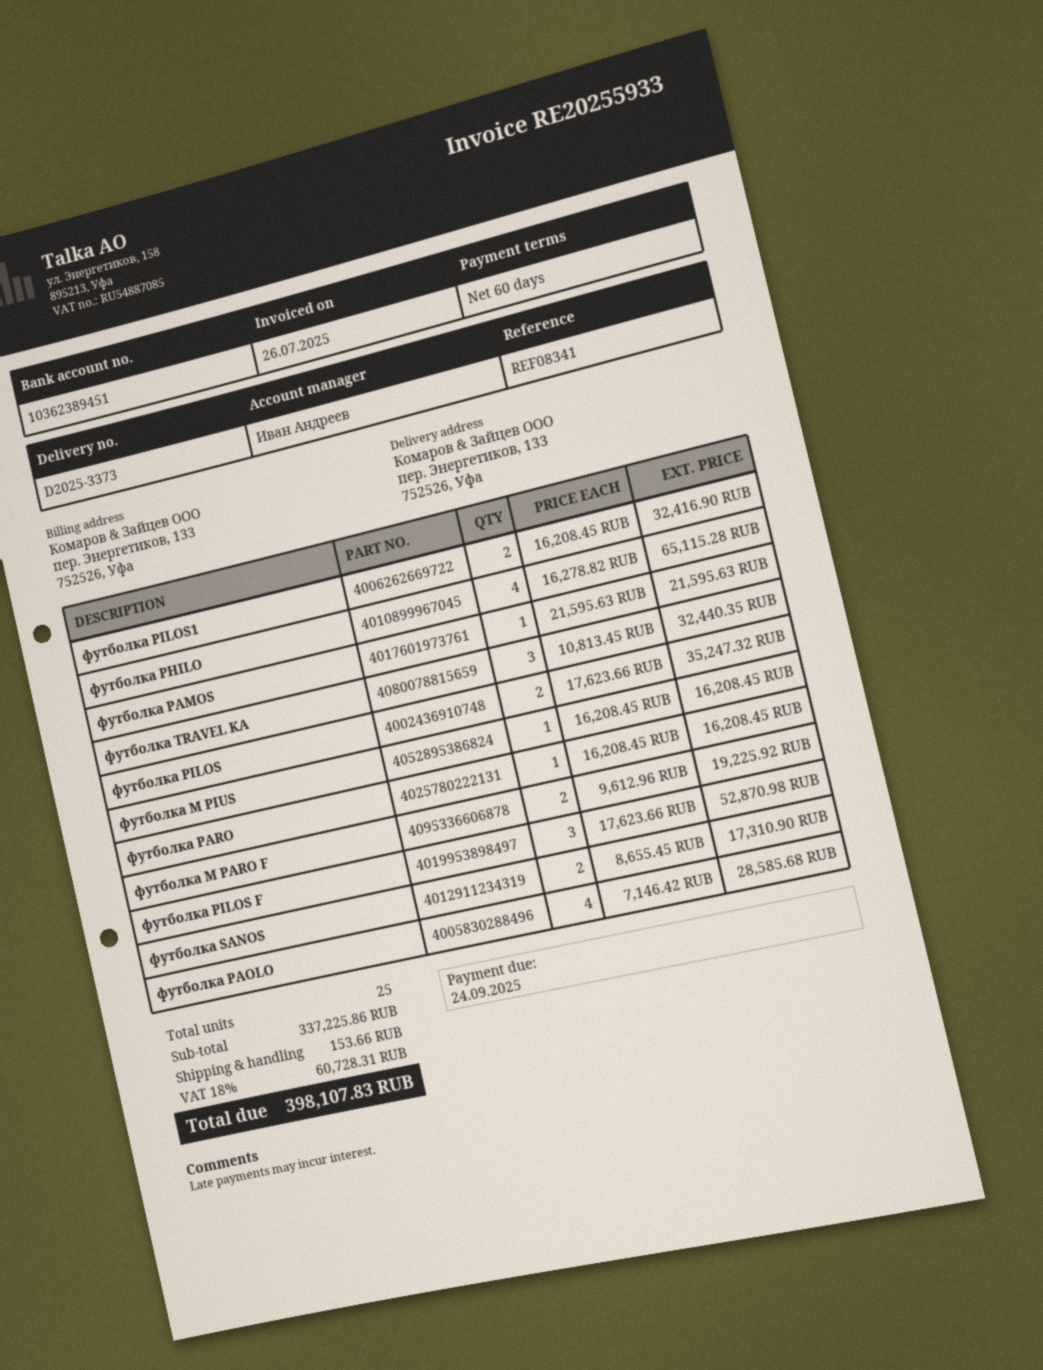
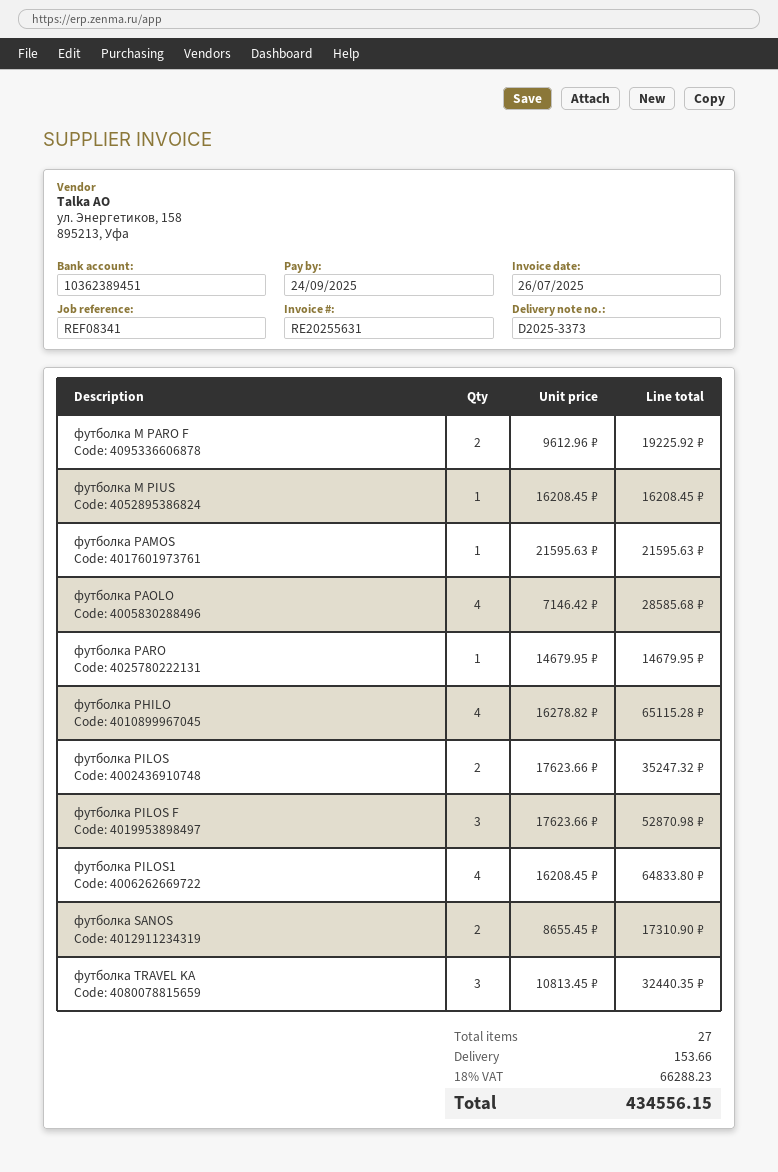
invoice number: RE20255933 -> RE20255631
футболка PILOS1: 2 x 16208.45 = 32416.90 -> 4 x 16208.45 = 64833.80
футболка PARO: 1 x 16208.45 = 16208.45 -> 1 x 14679.95 = 14679.95
total quantity: 25 -> 27
tax: 18% = 60728.31 -> 18% = 66288.23
total: 398107.83 -> 434556.15

